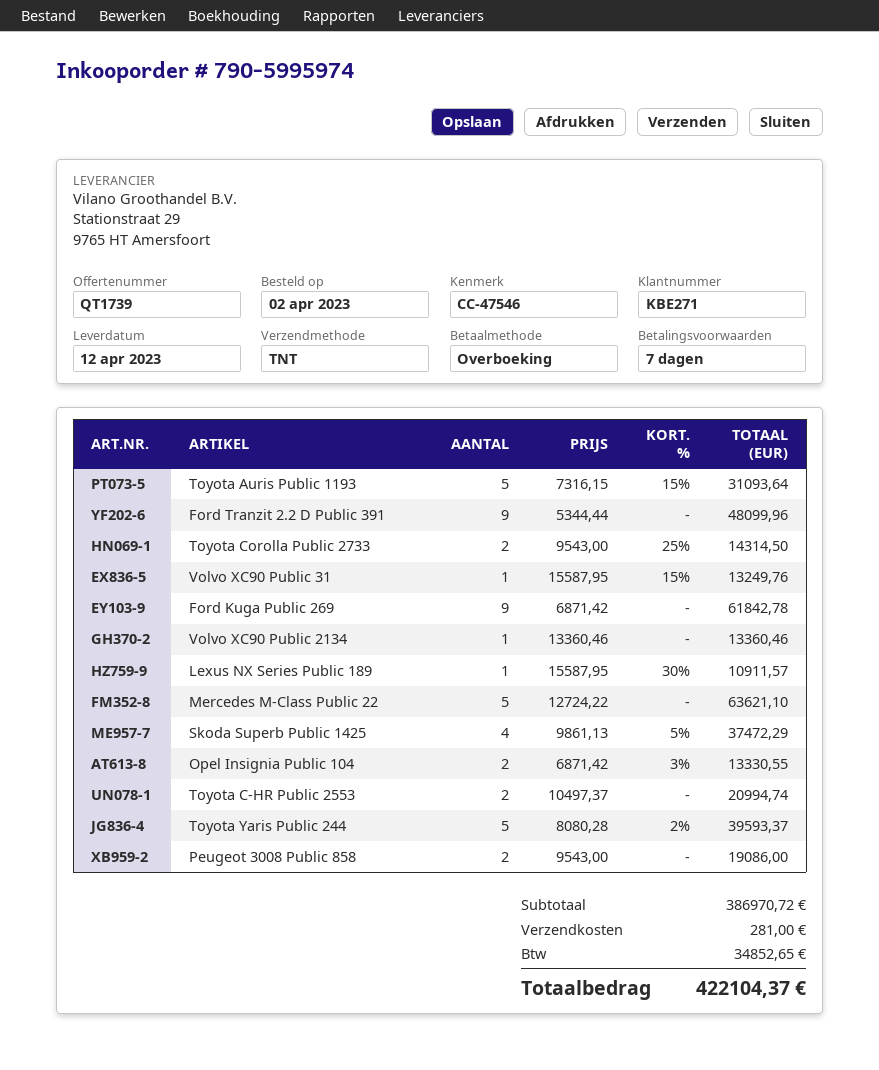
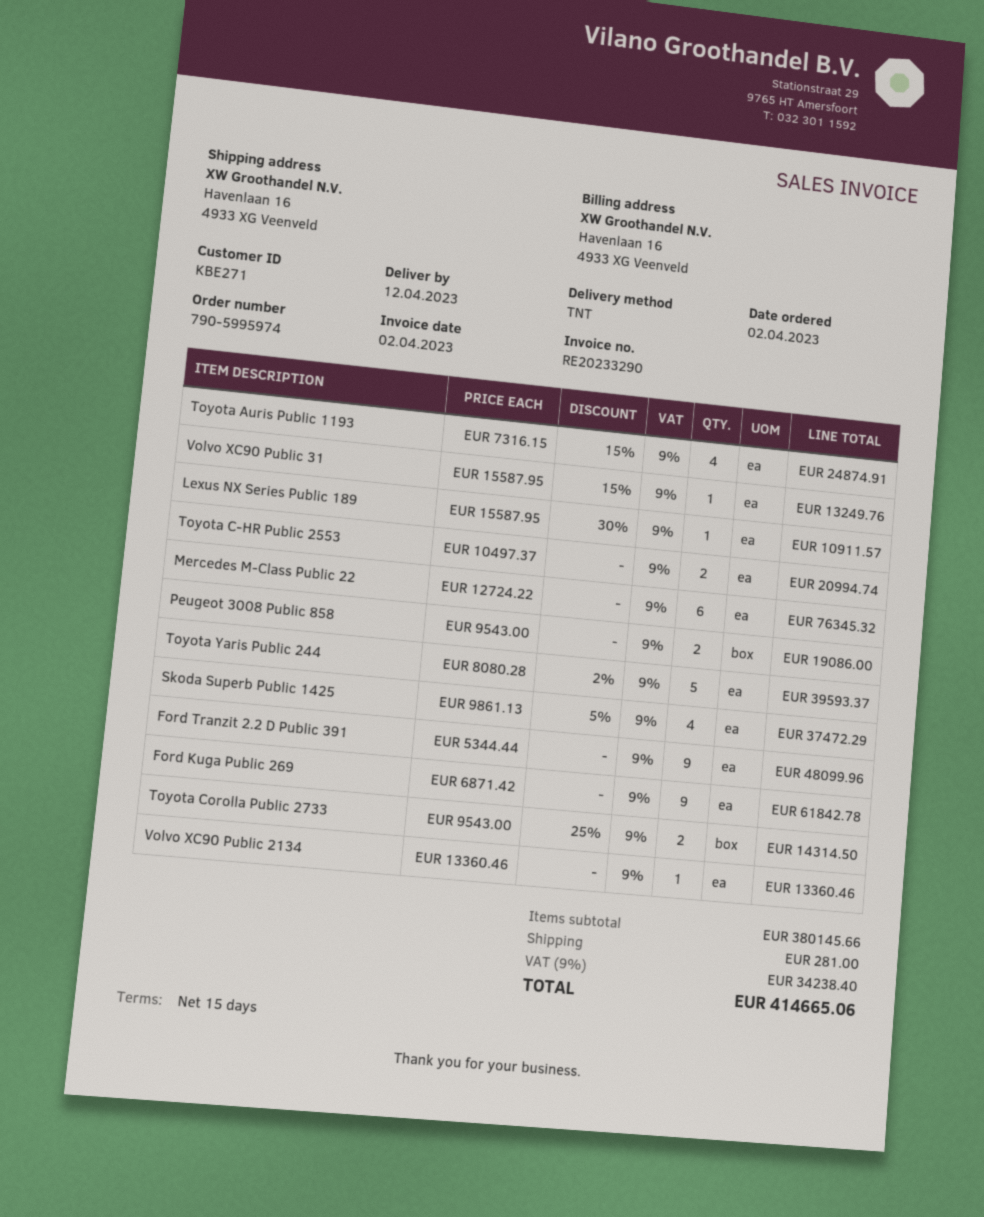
payment terms: 7 days -> 15 days
Toyota Auris Public 1193: 5 x 7316.15 - 15% = 31093.64 -> 4 x 7316.15 - 15% = 24874.91
Mercedes M-Class Public 22: 5 x 12724.22 = 63621.10 -> 6 x 12724.22 = 76345.32
Opel Insignia Public 104: 2 x 6871.42 - 3% = 13330.55 -> none
subtotal: 386970.72 -> 380145.66
tax: 34852.65 -> 34238.40
total: 422104.37 -> 414665.06

